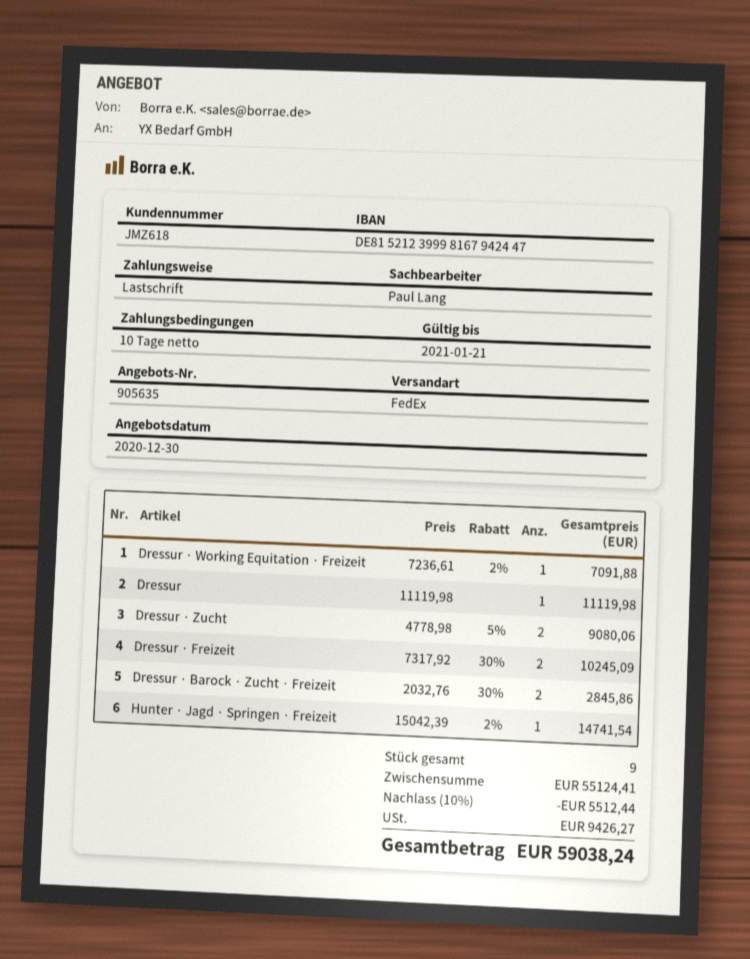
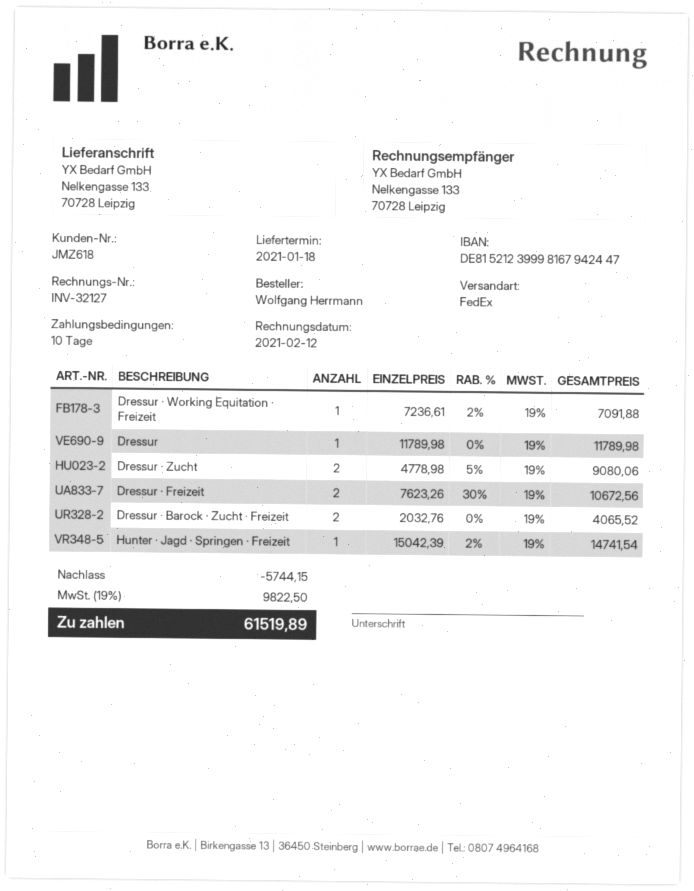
Dressur: 1 x 11119.98 = 11119.98 -> 1 x 11789.98 = 11789.98
Dressur · Freizeit: 2 x 7317.92 - 30% = 10245.09 -> 2 x 7623.26 - 30% = 10672.56
Dressur · Barock · Zucht · Freizeit: 2 x 2032.76 - 30% = 2845.86 -> 2 x 2032.76 = 4065.52
discount: 5512.44 -> 5744.15
tax: 9426.27 -> 9822.50
total: 59038.24 -> 61519.89

